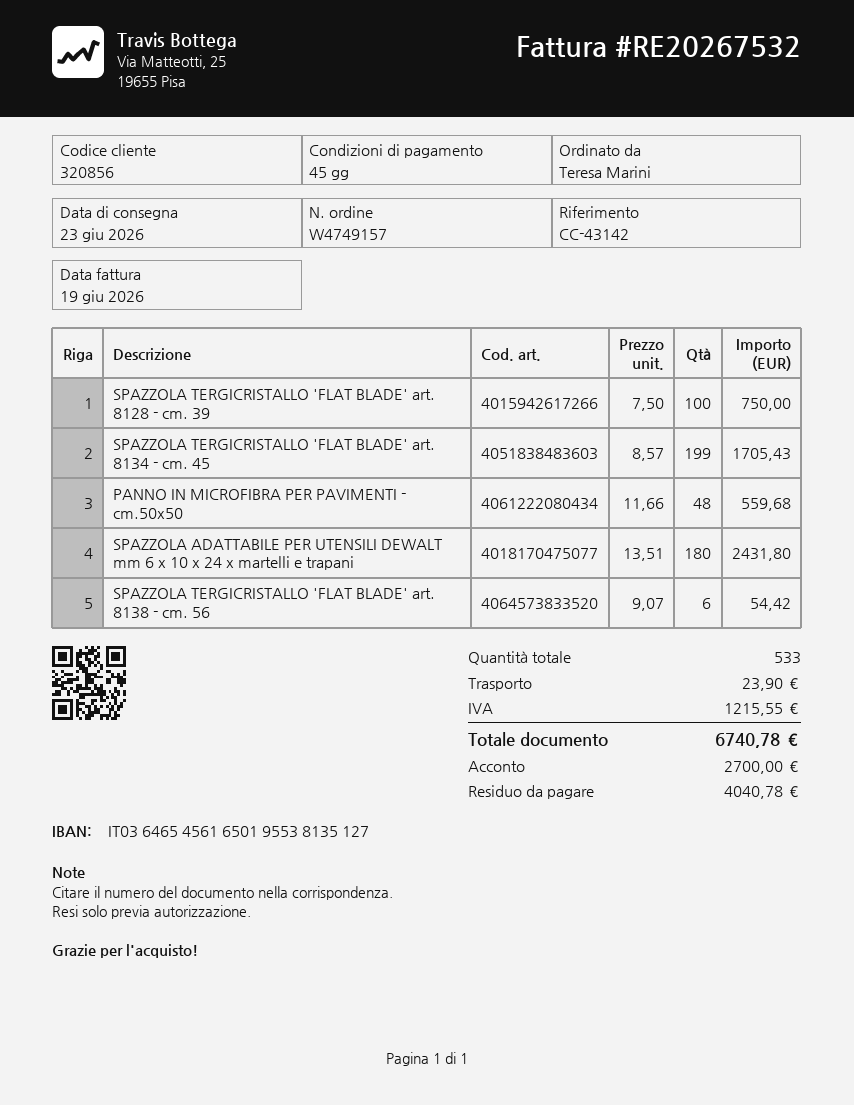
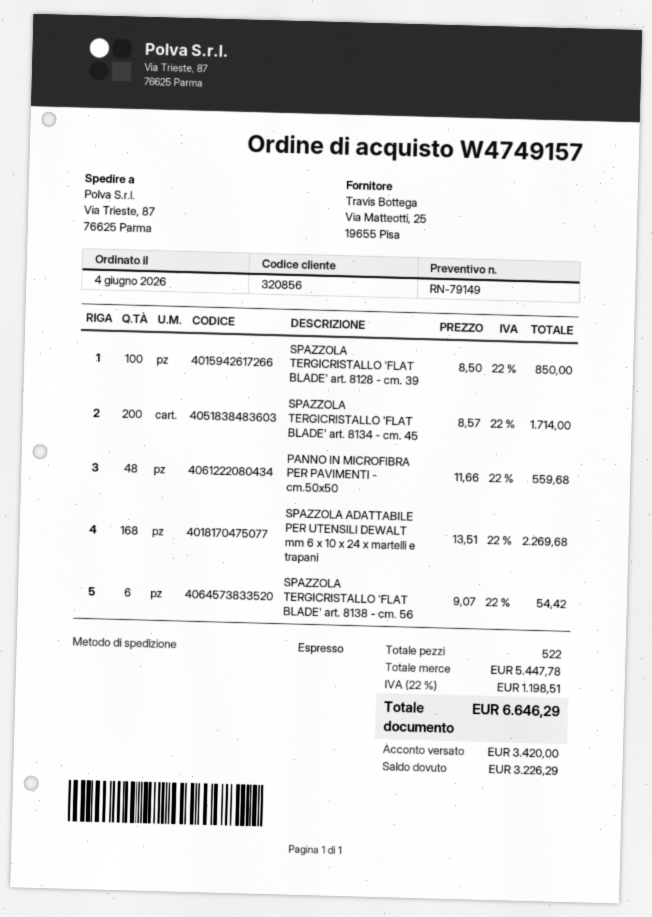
SPAZZOLA TERGICRISTALLO 'FLAT BLADE' art. 8128 - cm. 39: 100 x 7.50 = 750.00 -> 100 x 8.50 = 850.00
SPAZZOLA TERGICRISTALLO 'FLAT BLADE' art. 8134 - cm. 45: 199 x 8.57 = 1705.43 -> 200 x 8.57 = 1714.00
SPAZZOLA ADATTABILE PER UTENSILI DEWALT mm 6 x 10 x 24 x martelli e trapani: 180 x 13.51 = 2431.80 -> 168 x 13.51 = 2269.68
total quantity: 533 -> 522
shipping: 23.90 -> none
tax: 1215.55 -> 1198.51
total: 6740.78 -> 6646.29
deposit: 2700.00 -> 3420.00
balance: 4040.78 -> 3226.29

